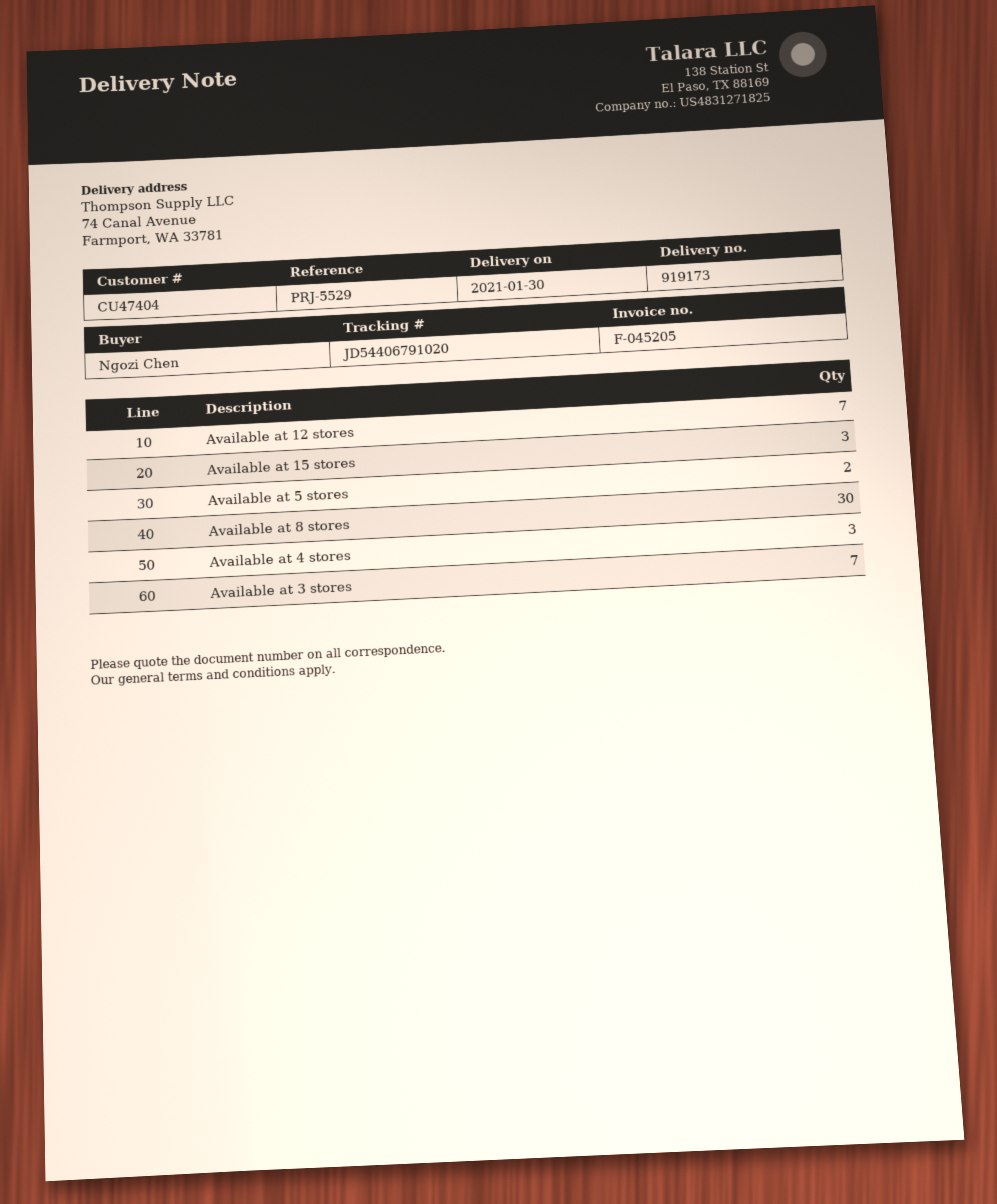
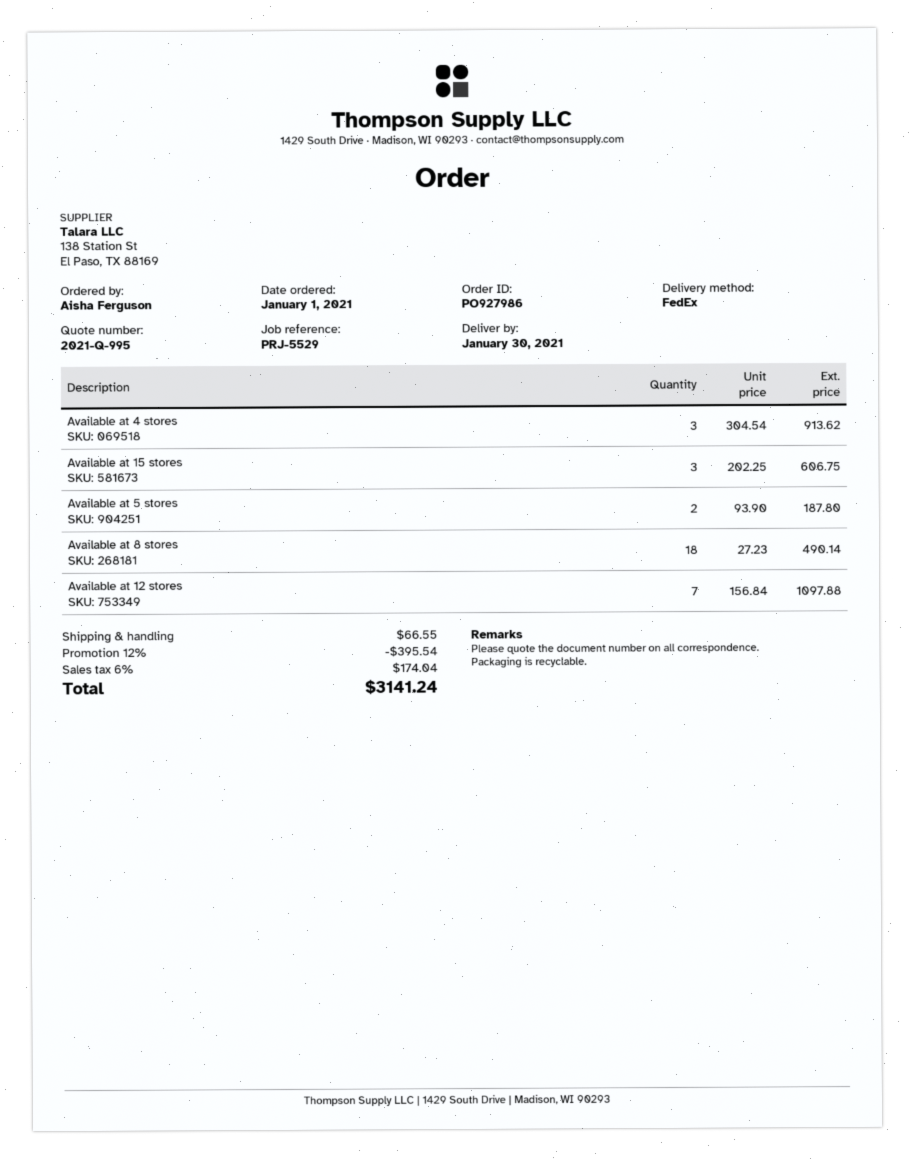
ordered by: Ngozi Chen -> Aisha Ferguson
Available at 8 stores: 30 -> 18
Available at 3 stores: 7 -> none

